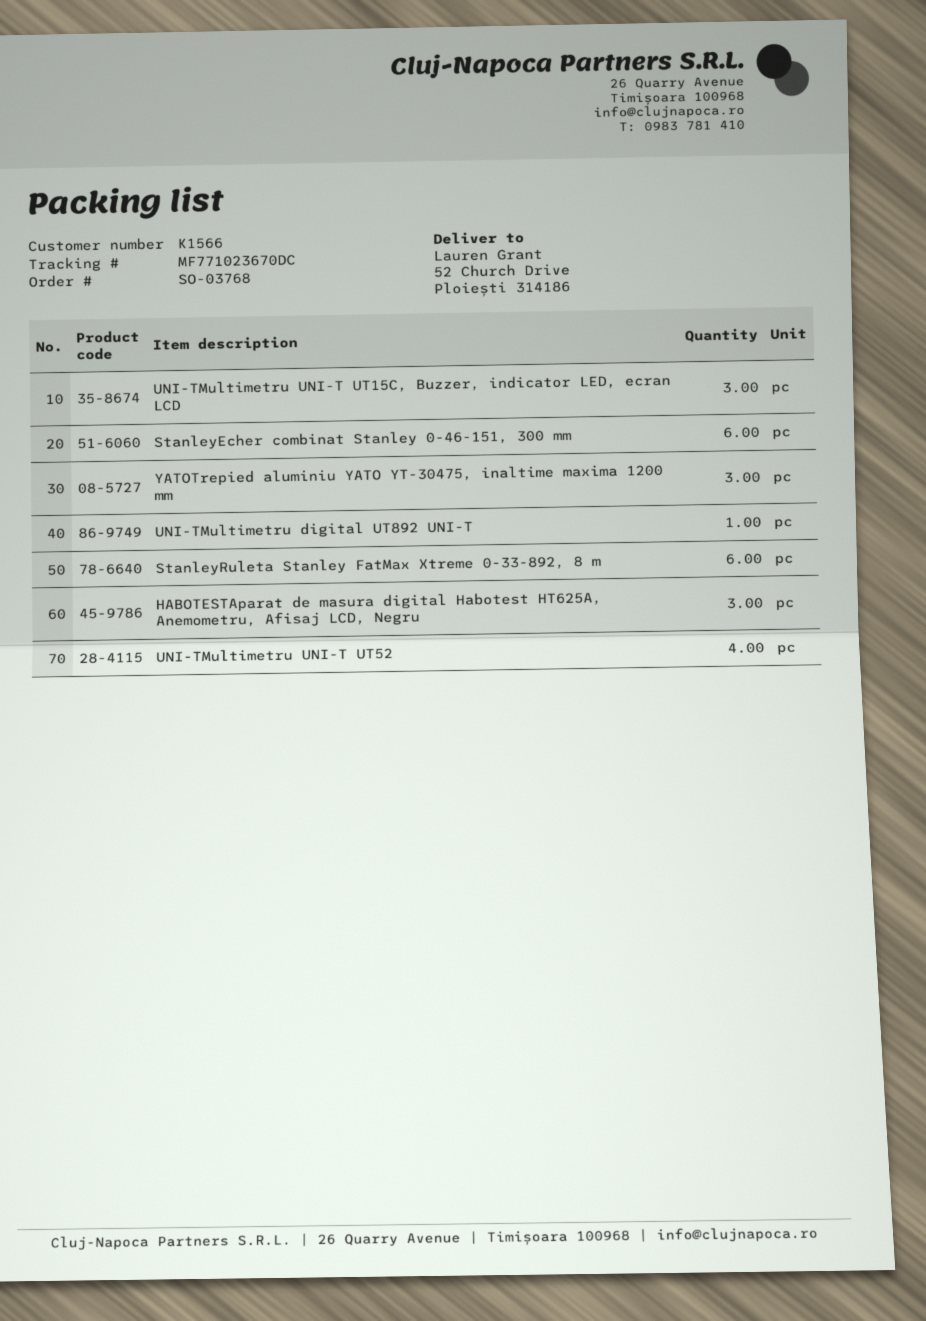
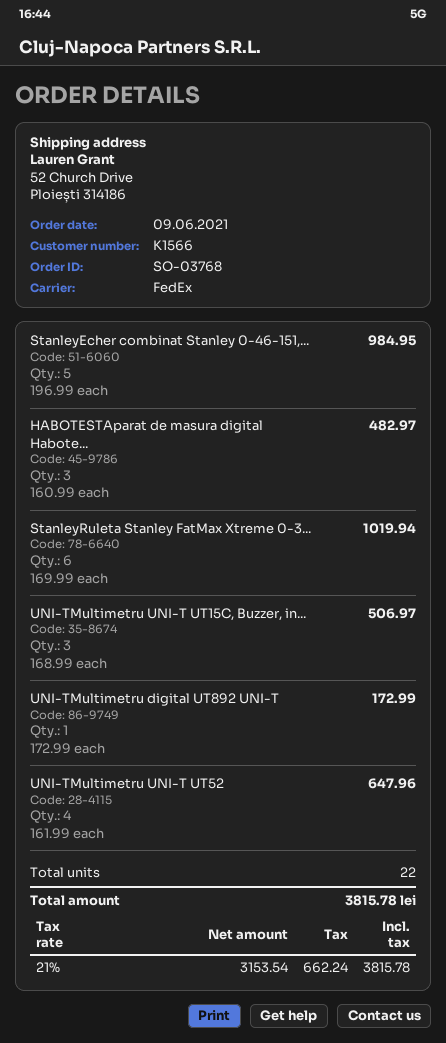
StanleyEcher combinat Stanley 0-46-151, 300 mm: 6 -> 5
YATOTrepied aluminiu YATO YT-30475, inaltime maxima 1200 mm: 3 -> none

